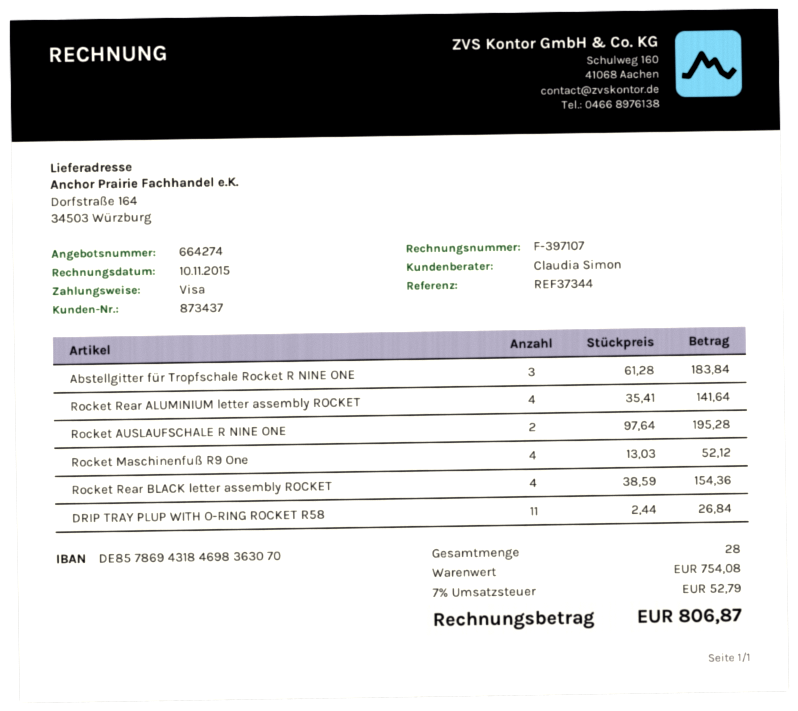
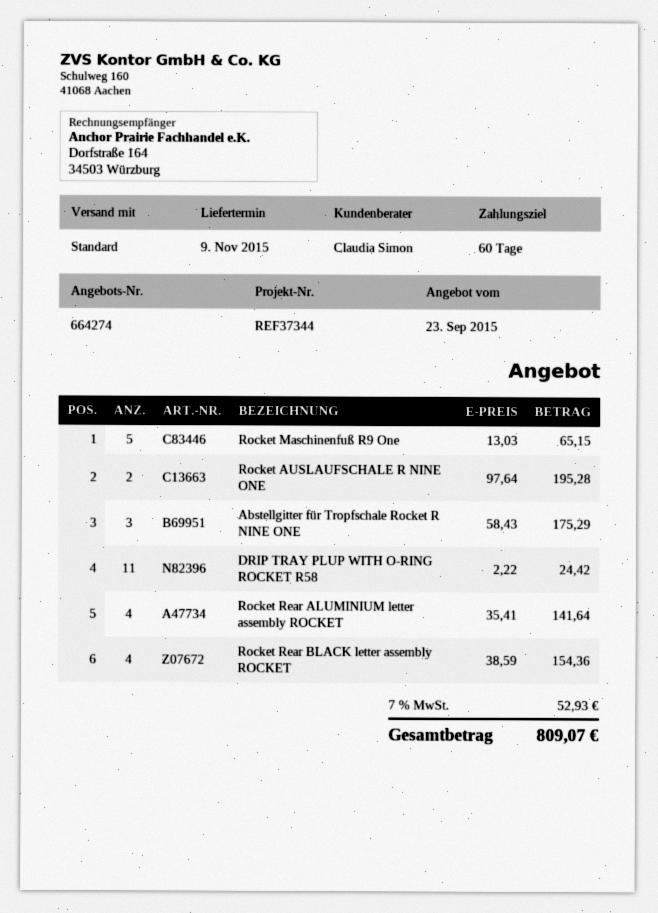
Abstellgitter für Tropfschale Rocket R NINE ONE: 3 x 61.28 = 183.84 -> 3 x 58.43 = 175.29
Rocket Maschinenfuß R9 One: 4 x 13.03 = 52.12 -> 5 x 13.03 = 65.15
DRIP TRAY PLUP WITH O-RING ROCKET R58: 11 x 2.44 = 26.84 -> 11 x 2.22 = 24.42
tax: 7% = 52.79 -> 7% = 52.93
total: 806.87 -> 809.07

